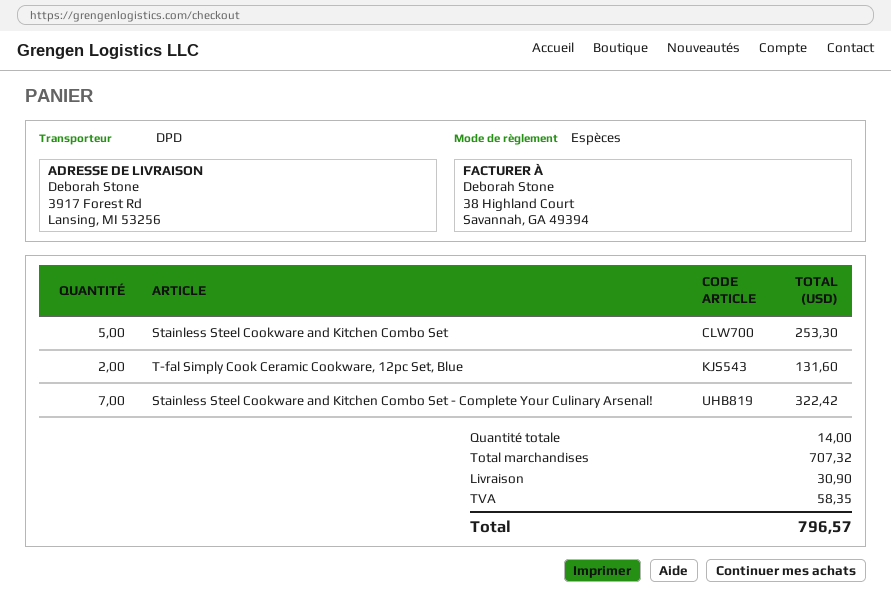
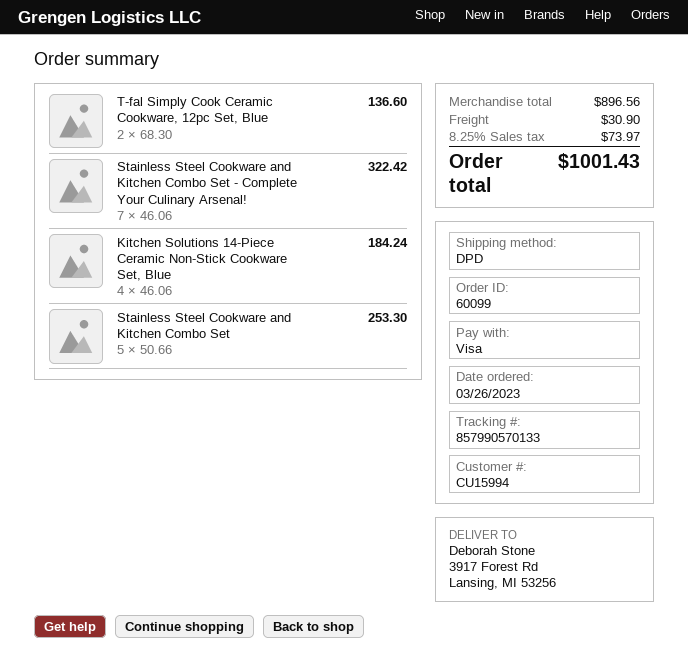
payment method: cash -> Visa
T-fal Simply Cook Ceramic Cookware, 12pc Set, Blue: 2 for 131.60 -> 2 for 136.60
Kitchen Solutions 14-Piece Ceramic Non-Stick Cookware Set, Blue: none -> 4 for 184.24
subtotal: 707.32 -> 896.56
tax: 58.35 -> 73.97
total: 796.57 -> 1001.43

